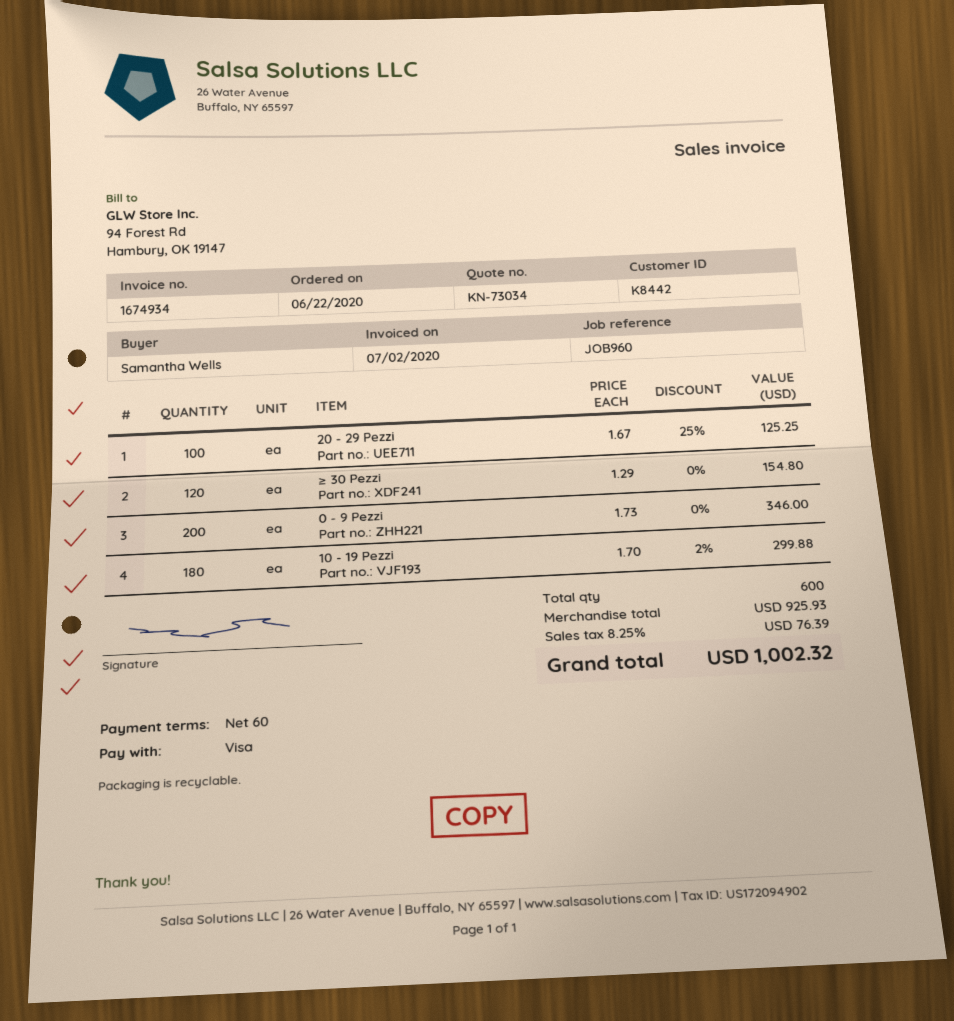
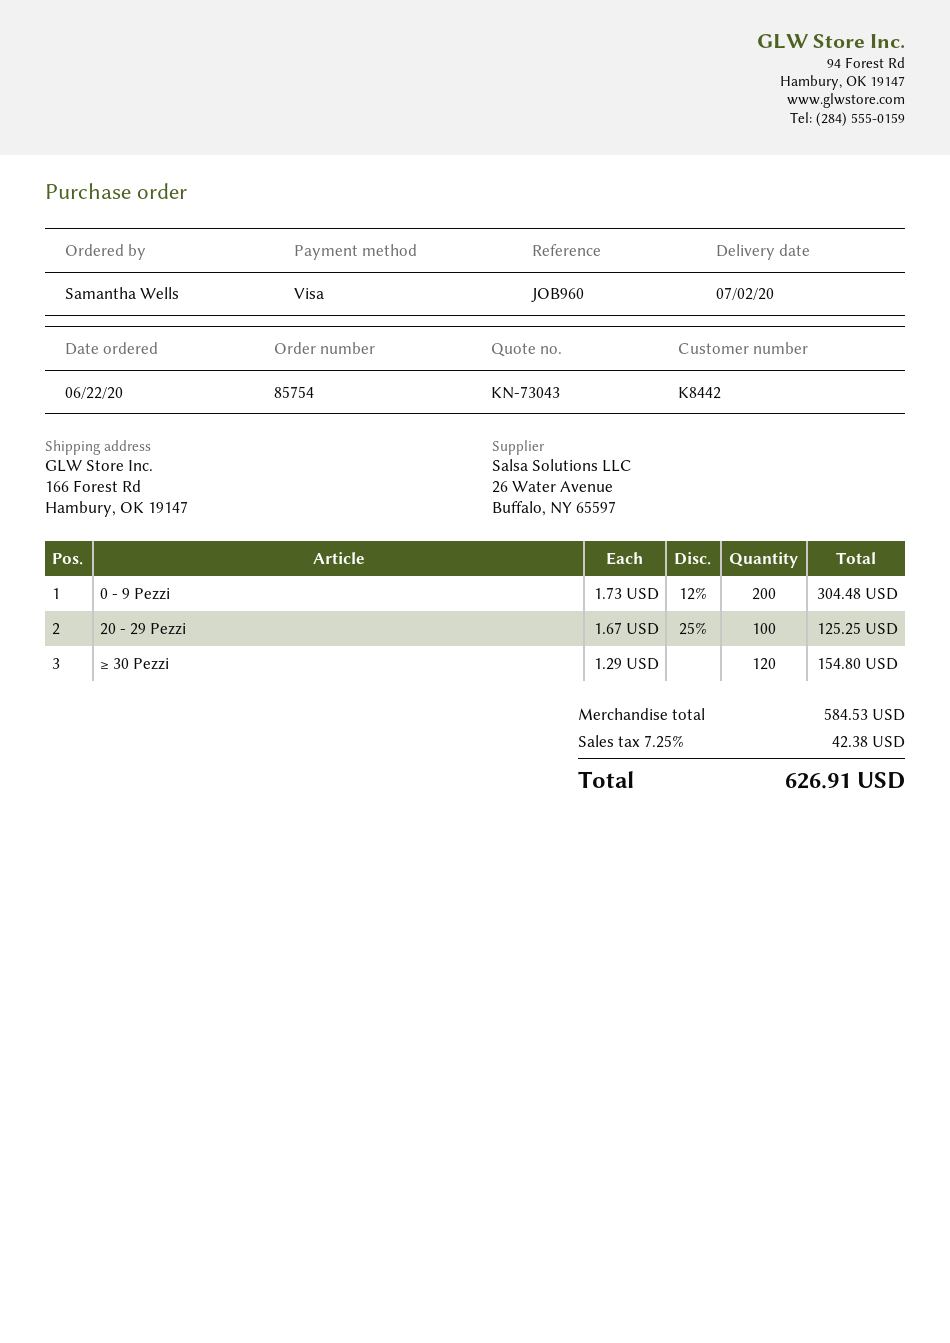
quote number: KN-73034 -> KN-73043
0 - 9 Pezzi: 200 x 1.73 = 346.00 -> 200 x 1.73 - 12% = 304.48
10 - 19 Pezzi: 180 x 1.70 - 2% = 299.88 -> none
subtotal: 925.93 -> 584.53
tax: 8.25% = 76.39 -> 7.25% = 42.38
total: 1002.32 -> 626.91

